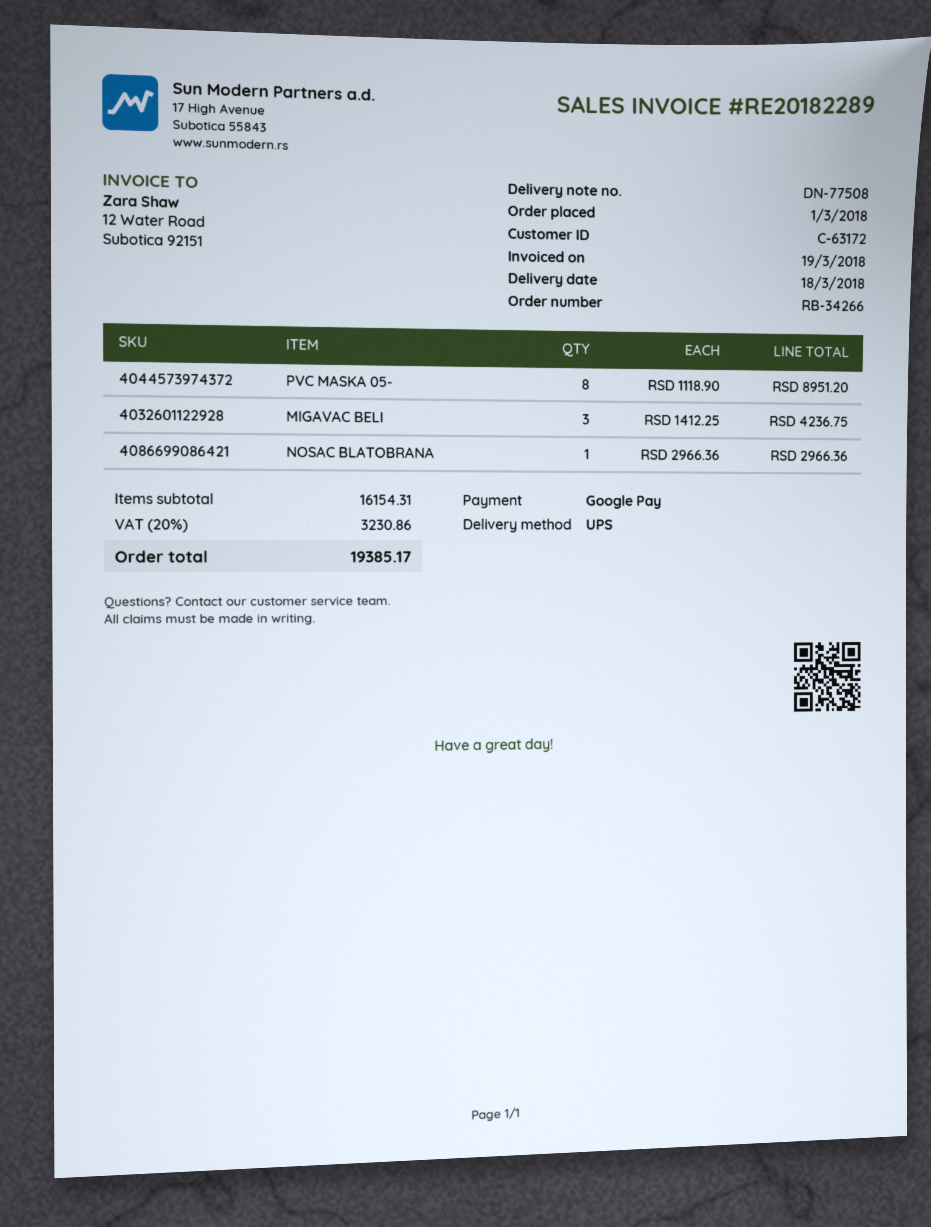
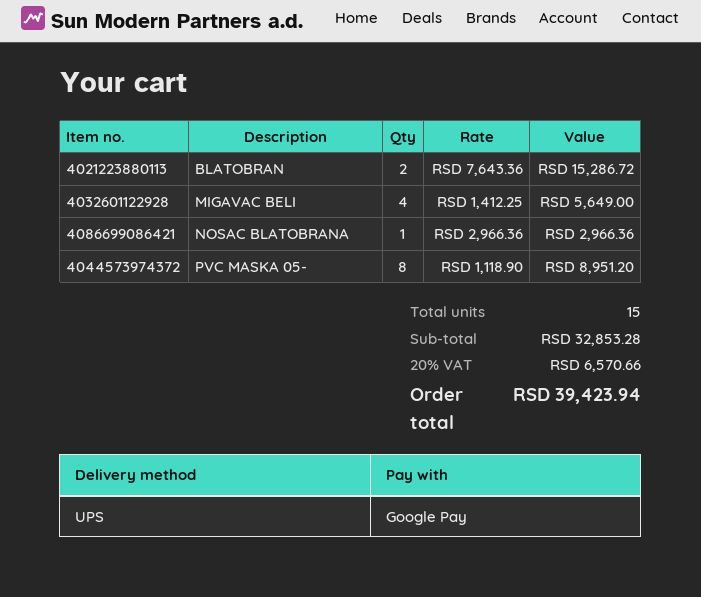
MIGAVAC BELI: 3 x 1412.25 = 4236.75 -> 4 x 1412.25 = 5649.00
BLATOBRAN: none -> 2 x 7643.36 = 15286.72
subtotal: 16154.31 -> 32853.28
tax: 20% = 3230.86 -> 20% = 6570.66
total: 19385.17 -> 39423.94

